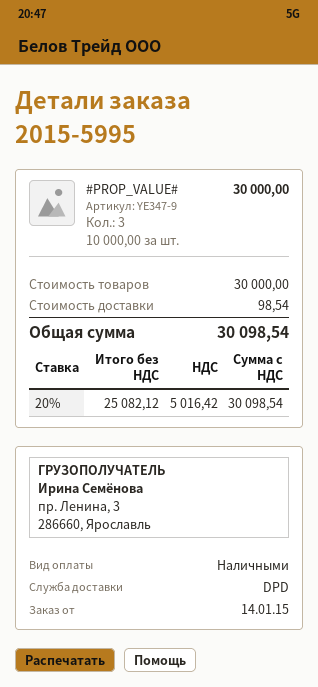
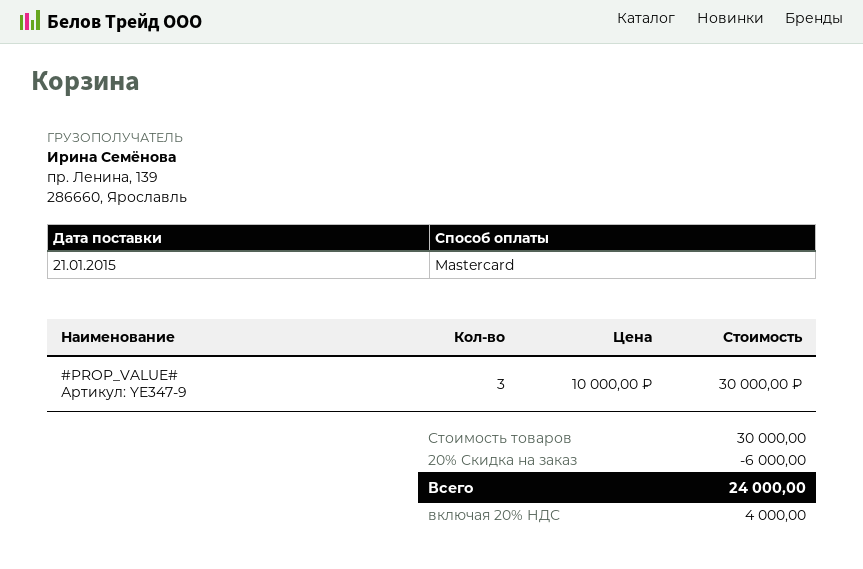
payment method: cash -> Mastercard
ship to: пр. Ленина, 3, 286660, Ярославль -> пр. Ленина, 139, 286660, Ярославль
discount: none -> 20% = 6000.00
shipping: 98.54 -> none
tax: 20% = 5016.42 -> 20% = 4000.00
total: 30098.54 -> 24000.00

